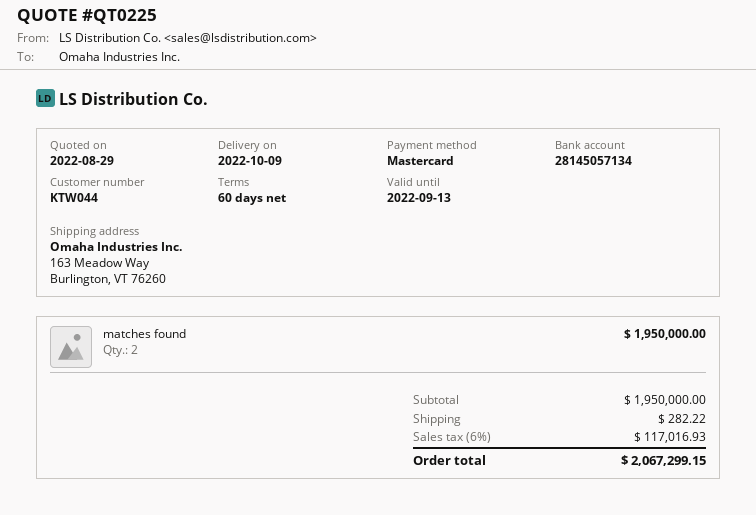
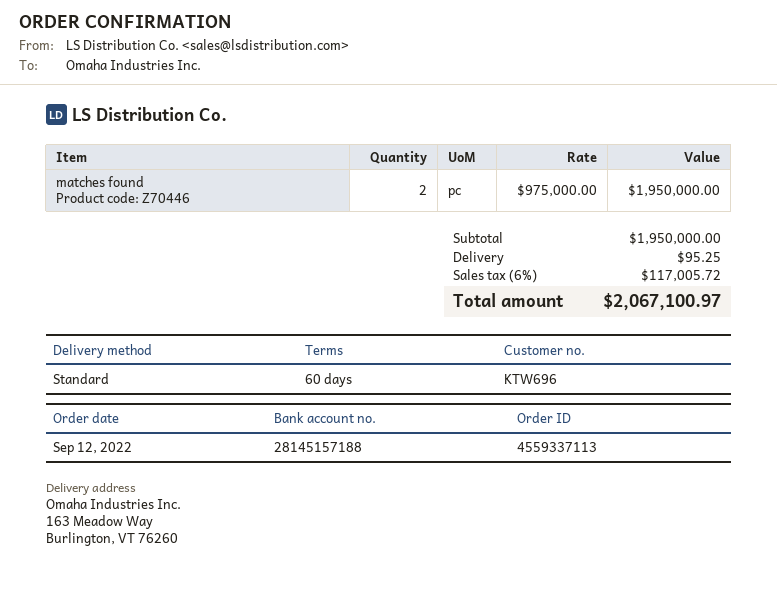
customer number: KTW044 -> KTW696
bank account: 28145057134 -> 28145157188
shipping: 282.22 -> 95.25
tax: 6% = 117016.93 -> 6% = 117005.72
total: 2067299.15 -> 2067100.97

